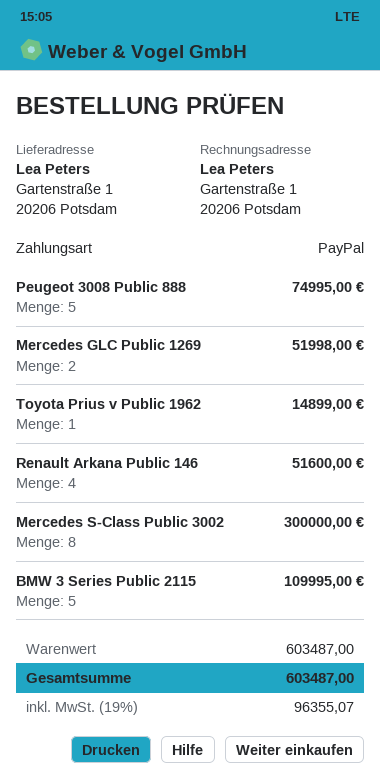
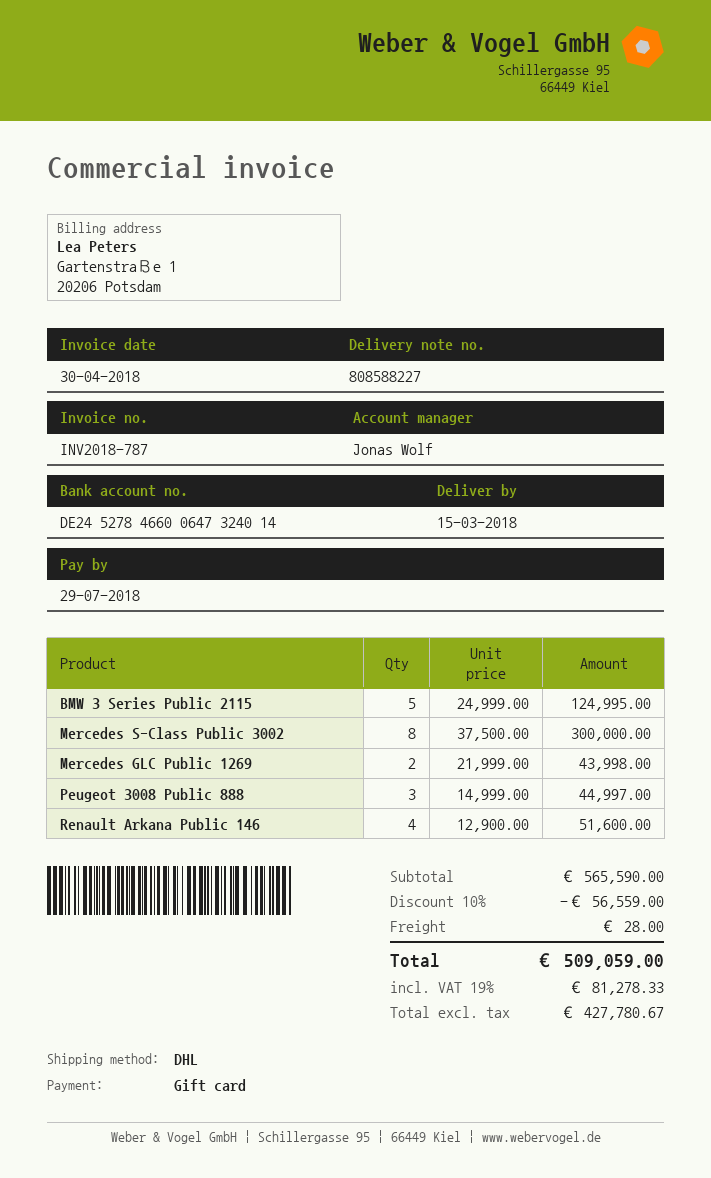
payment method: PayPal -> gift card
Peugeot 3008 Public 888: 5 for 74995.00 -> 3 for 44997.00
Mercedes GLC Public 1269: 2 for 51998.00 -> 2 for 43998.00
Toyota Prius v Public 1962: 1 for 14899.00 -> none
BMW 3 Series Public 2115: 5 for 109995.00 -> 5 for 124995.00
subtotal: 603487.00 -> 565590.00
discount: none -> 10% = 56559.00
shipping: none -> 28.00
tax: 19% = 96355.07 -> 19% = 81278.33
total: 603487.00 -> 509059.00

